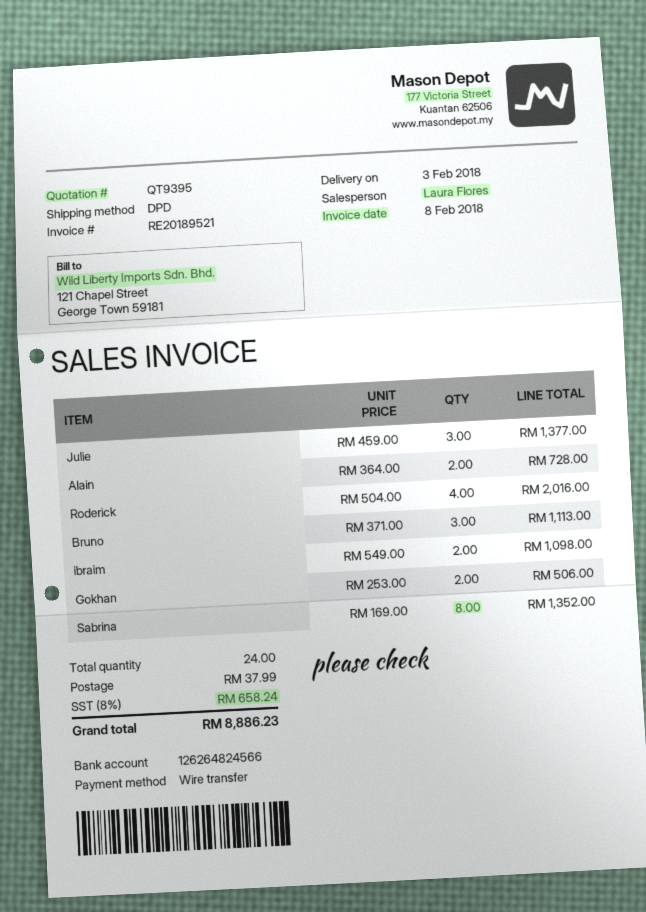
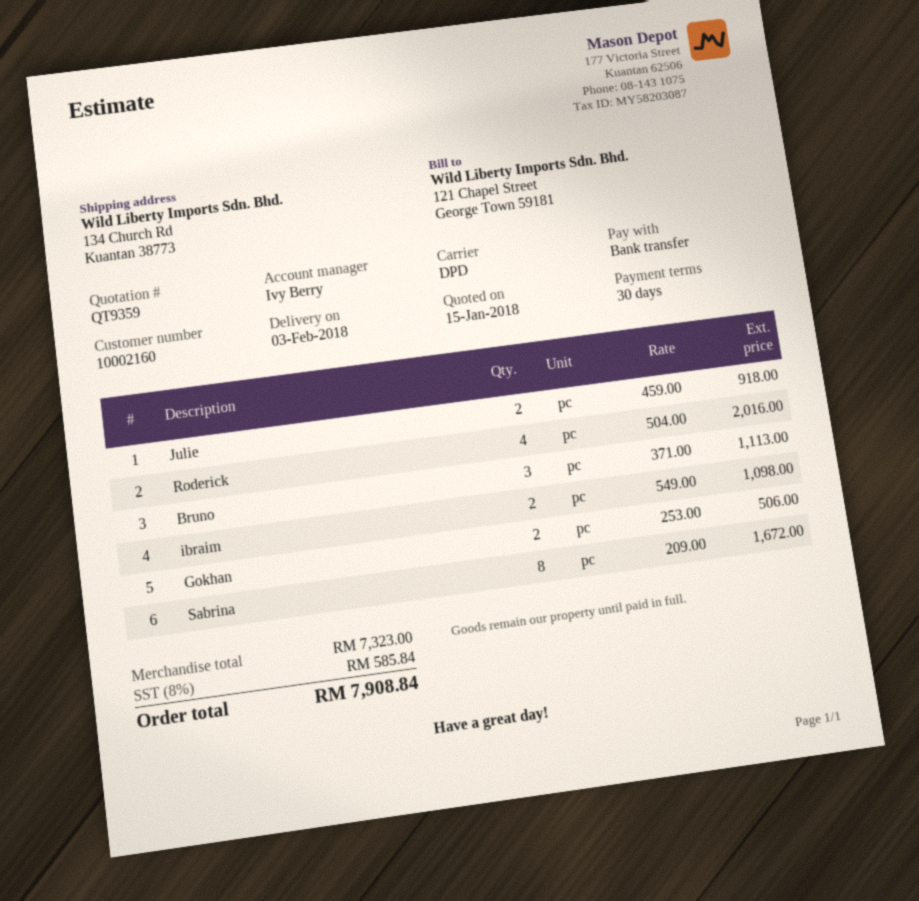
quote number: QT9395 -> QT9359
sales rep: Laura Flores -> Ivy Berry
Julie: 3 x 459.00 = 1377.00 -> 2 x 459.00 = 918.00
Alain: 2 x 364.00 = 728.00 -> none
Sabrina: 8 x 169.00 = 1352.00 -> 8 x 209.00 = 1672.00
shipping: 37.99 -> none
tax: 8% = 658.24 -> 8% = 585.84
total: 8886.23 -> 7908.84

